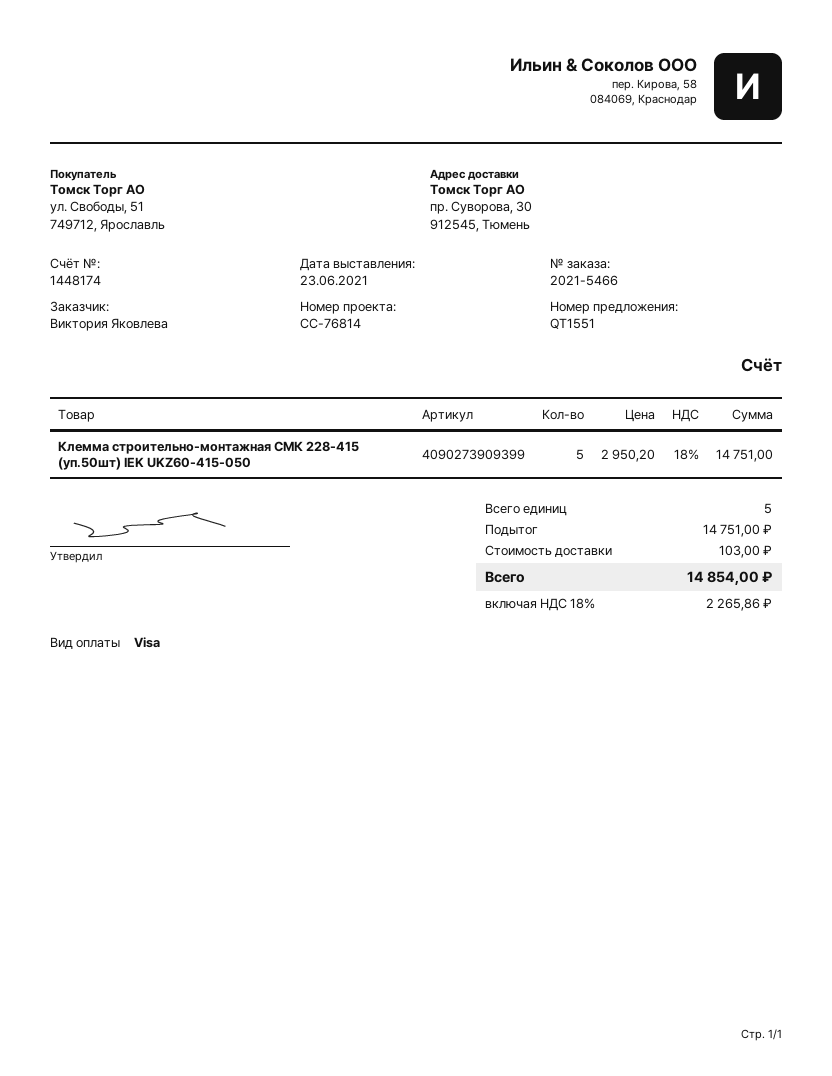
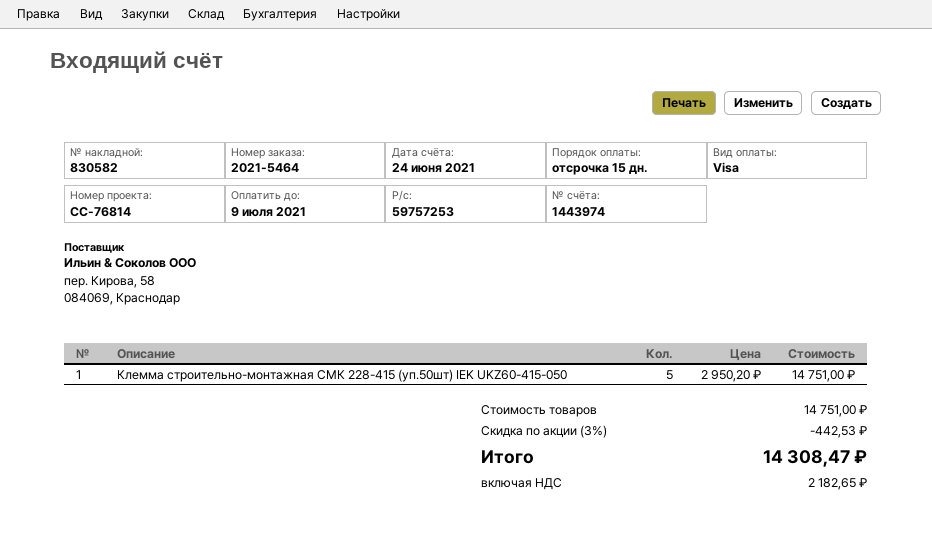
order number: 2021-5466 -> 2021-5464
invoice number: 1448174 -> 1443974
invoice date: 2021-06-23 -> 2021-06-24
discount: none -> 3% = 442.53
shipping: 103.00 -> none
tax: 2265.86 -> 2182.65
total: 14854.00 -> 14308.47

